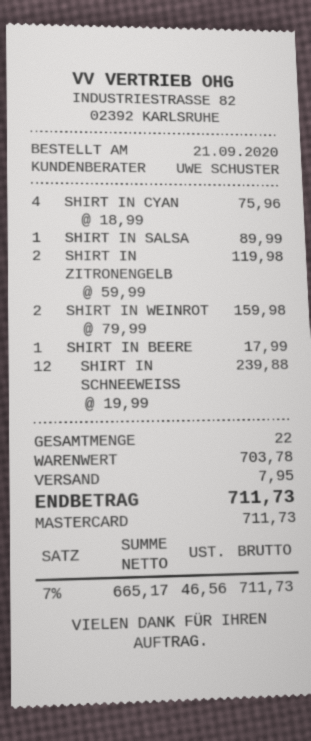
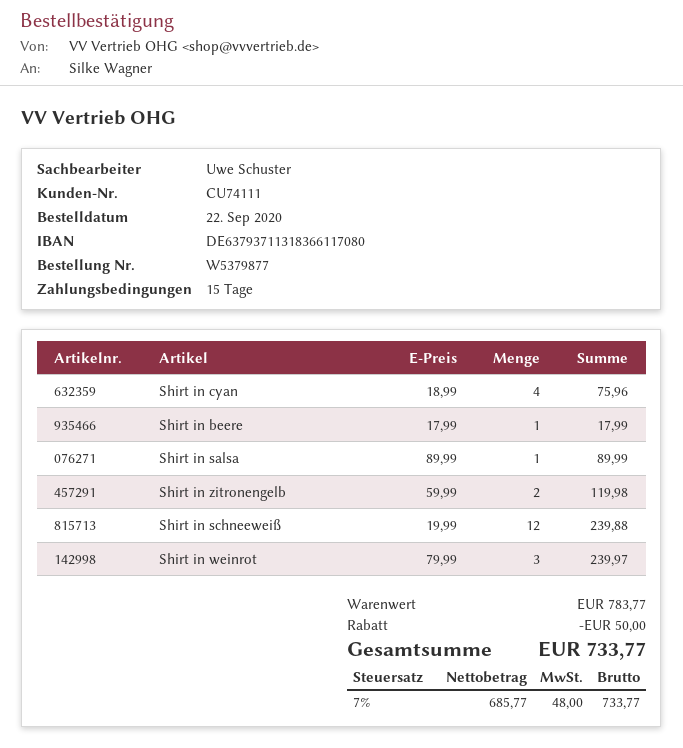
order date: 2020-09-21 -> 2020-09-22
SHIRT IN WEINROT: 2 x 79.99 = 159.98 -> 3 x 79.99 = 239.97
subtotal: 703.78 -> 783.77
discount: none -> 50.00
shipping: 7.95 -> none
net: 665.17 -> 685.77
tax: 7% = 46.56 -> 7% = 48.00
total: 711.73 -> 733.77

